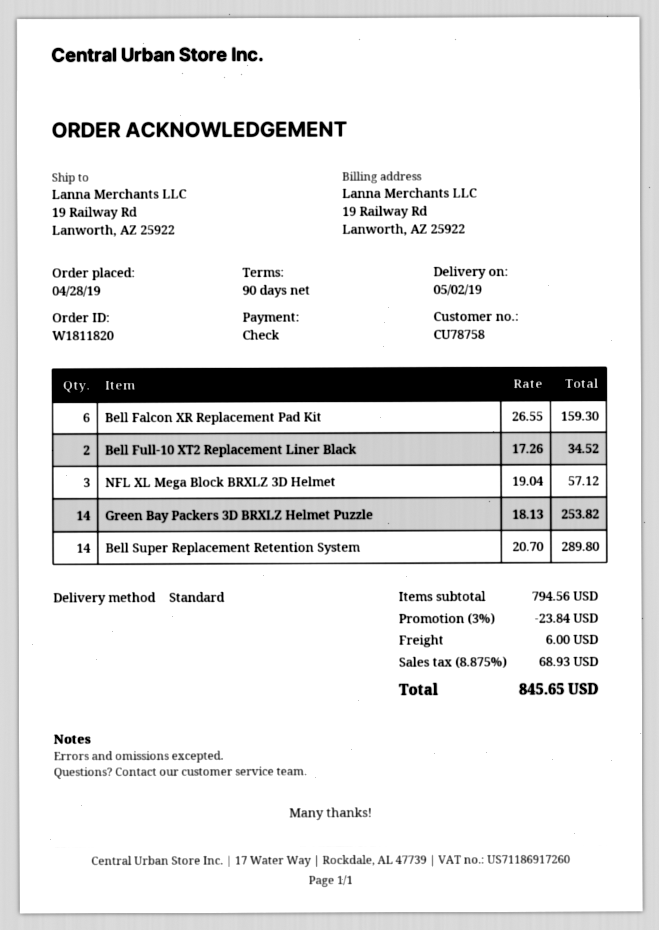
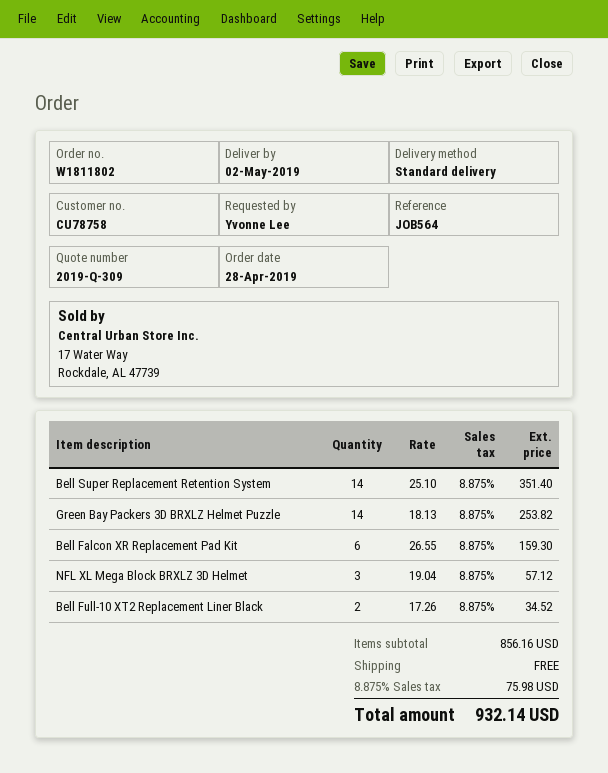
order number: W1811820 -> W1811802
Bell Super Replacement Retention System: 14 x 20.70 = 289.80 -> 14 x 25.10 = 351.40
subtotal: 794.56 -> 856.16
discount: 3% = 23.84 -> none
shipping: 6.00 -> 0.00
tax: 8.875% = 68.93 -> 8.875% = 75.98
total: 845.65 -> 932.14

